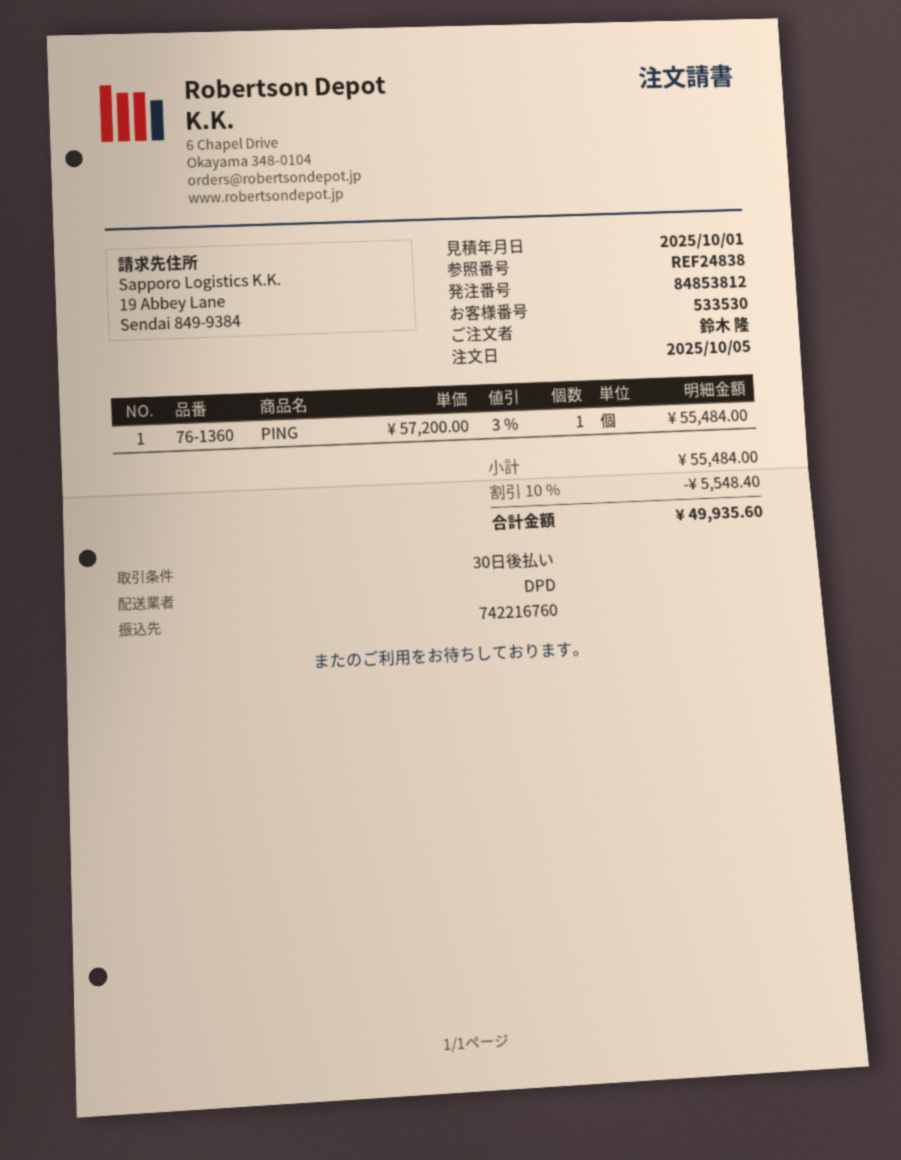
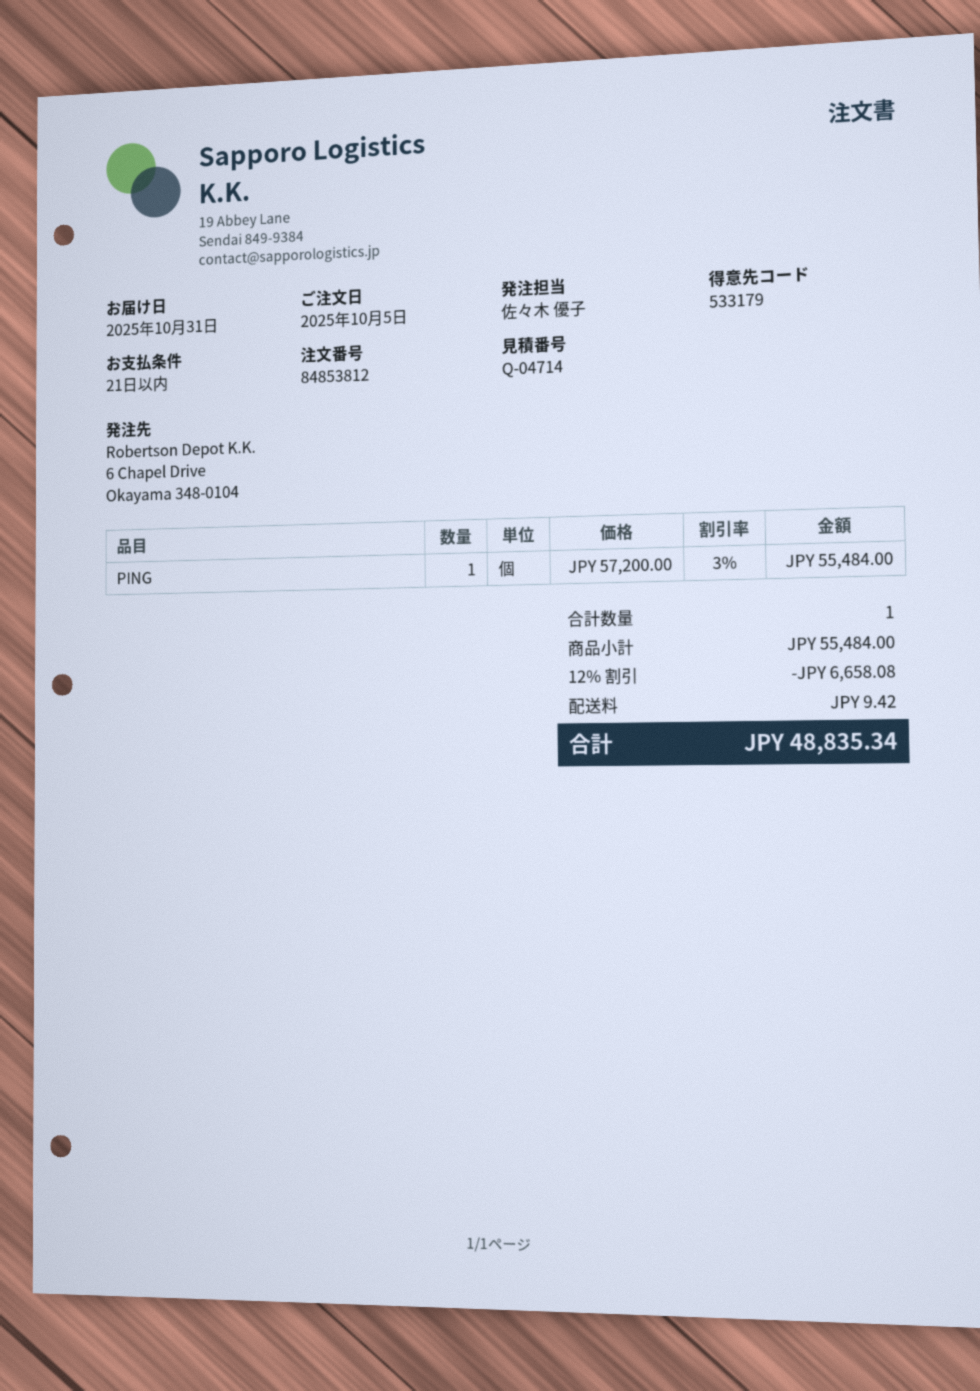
payment terms: 30 days -> 21 days
customer number: 533530 -> 533179
ordered by: 鈴木 隆 -> 佐々木 優子
discount: 10% = 5548.40 -> 12% = 6658.08
shipping: none -> 9.42
total: 49935.60 -> 48835.34

